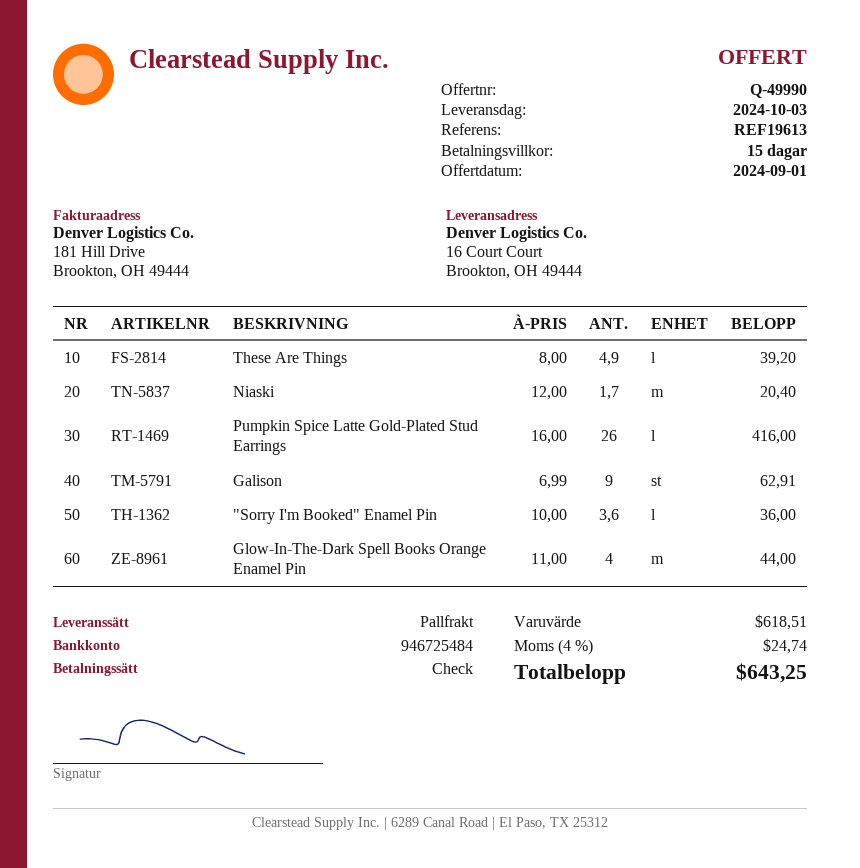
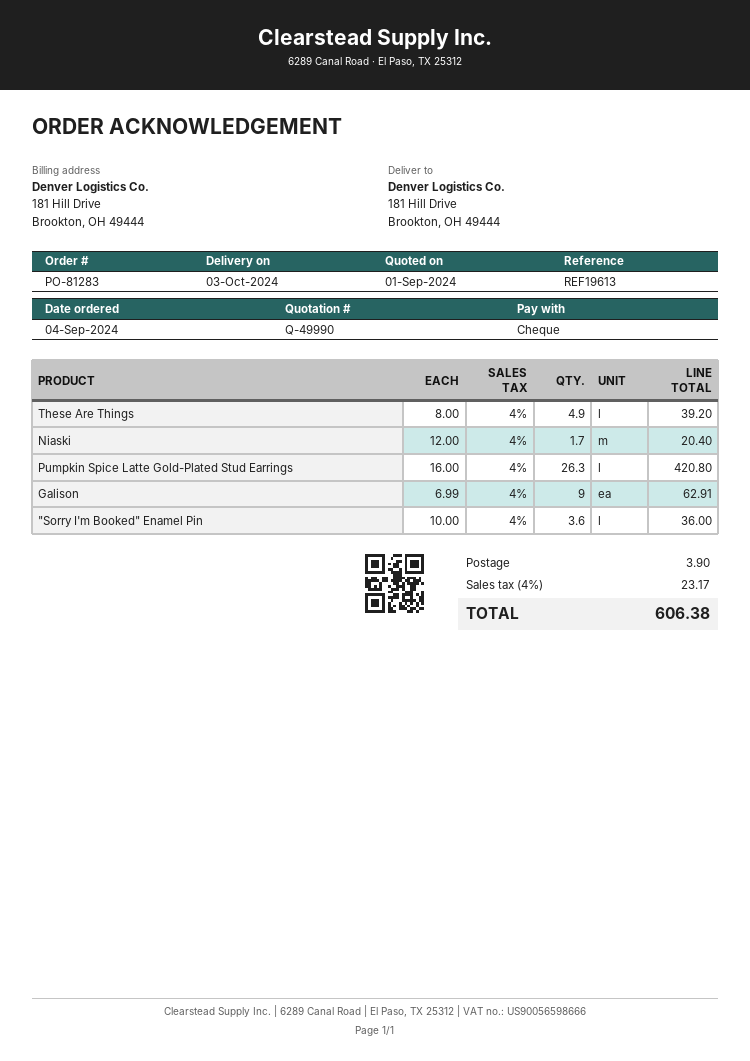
ship to: 16 Court Court, Brookton, OH 49444 -> 181 Hill Drive, Brookton, OH 49444
Pumpkin Spice Latte Gold-Plated Stud Earrings: 26 x 16.00 = 416.00 -> 26.3 x 16.00 = 420.80
Glow-In-The-Dark Spell Books Orange Enamel Pin: 4 x 11.00 = 44.00 -> none
shipping: none -> 3.90
tax: 4% = 24.74 -> 4% = 23.17
total: 643.25 -> 606.38

